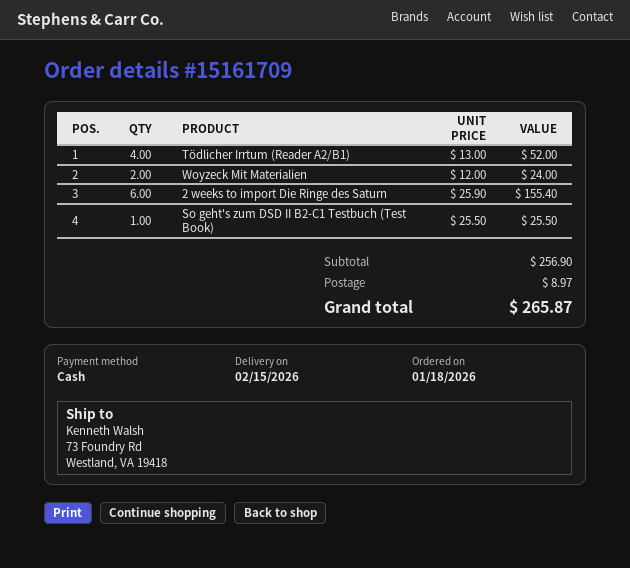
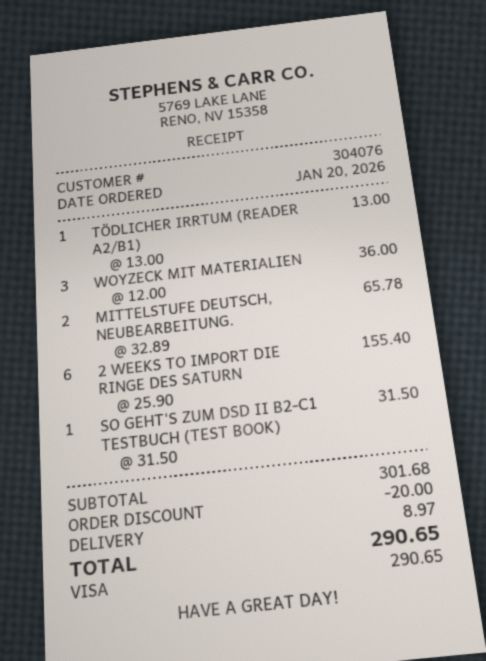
order date: 2026-01-18 -> 2026-01-20
payment method: cash -> Visa
Tödlicher Irrtum (Reader A2/B1): 4 x 13.00 = 52.00 -> 1 x 13.00 = 13.00
Woyzeck Mit Materialien: 2 x 12.00 = 24.00 -> 3 x 12.00 = 36.00
So geht's zum DSD II B2-C1 Testbuch (Test Book): 1 x 25.50 = 25.50 -> 1 x 31.50 = 31.50
MITTELSTUFE DEUTSCH, NEUBEARBEITUNG.: none -> 2 x 32.89 = 65.78
subtotal: 256.90 -> 301.68
discount: none -> 20.00
total: 265.87 -> 290.65

